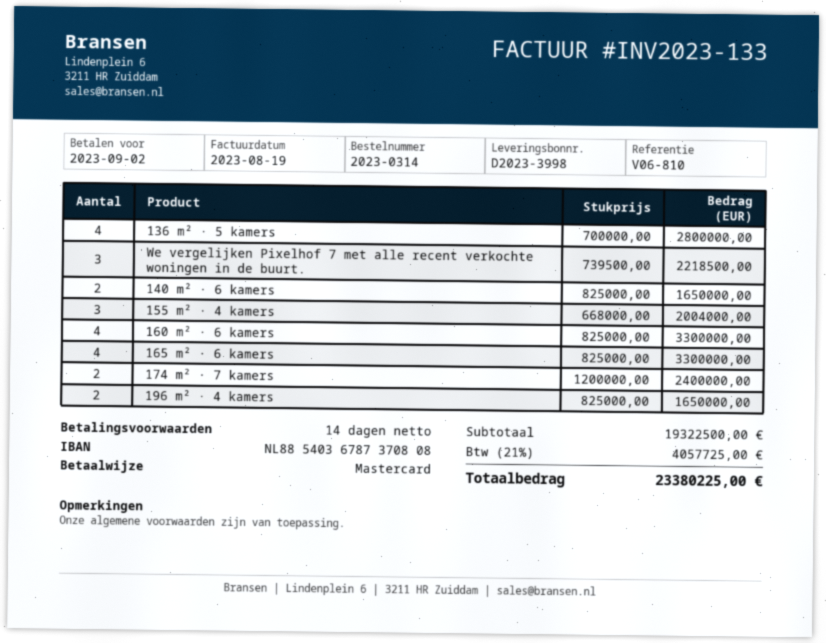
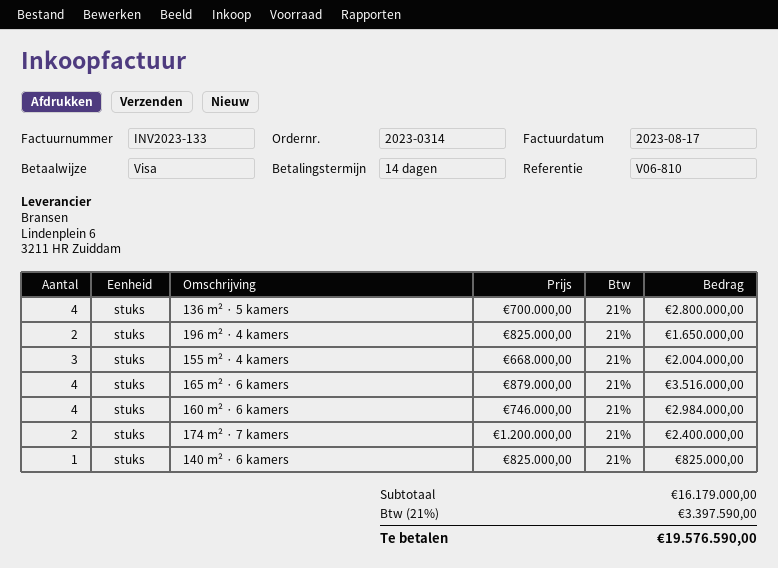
invoice date: 2023-08-19 -> 2023-08-17
payment method: Mastercard -> Visa
We vergelijken Pixelhof 7 met alle recent verkochte woningen in de buurt.: 3 x 739500.00 = 2218500.00 -> none
140 m² · 6 kamers: 2 x 825000.00 = 1650000.00 -> 1 x 825000.00 = 825000.00
160 m² · 6 kamers: 4 x 825000.00 = 3300000.00 -> 4 x 746000.00 = 2984000.00
165 m² · 6 kamers: 4 x 825000.00 = 3300000.00 -> 4 x 879000.00 = 3516000.00
subtotal: 19322500.00 -> 16179000.00
tax: 21% = 4057725.00 -> 21% = 3397590.00
total: 23380225.00 -> 19576590.00

